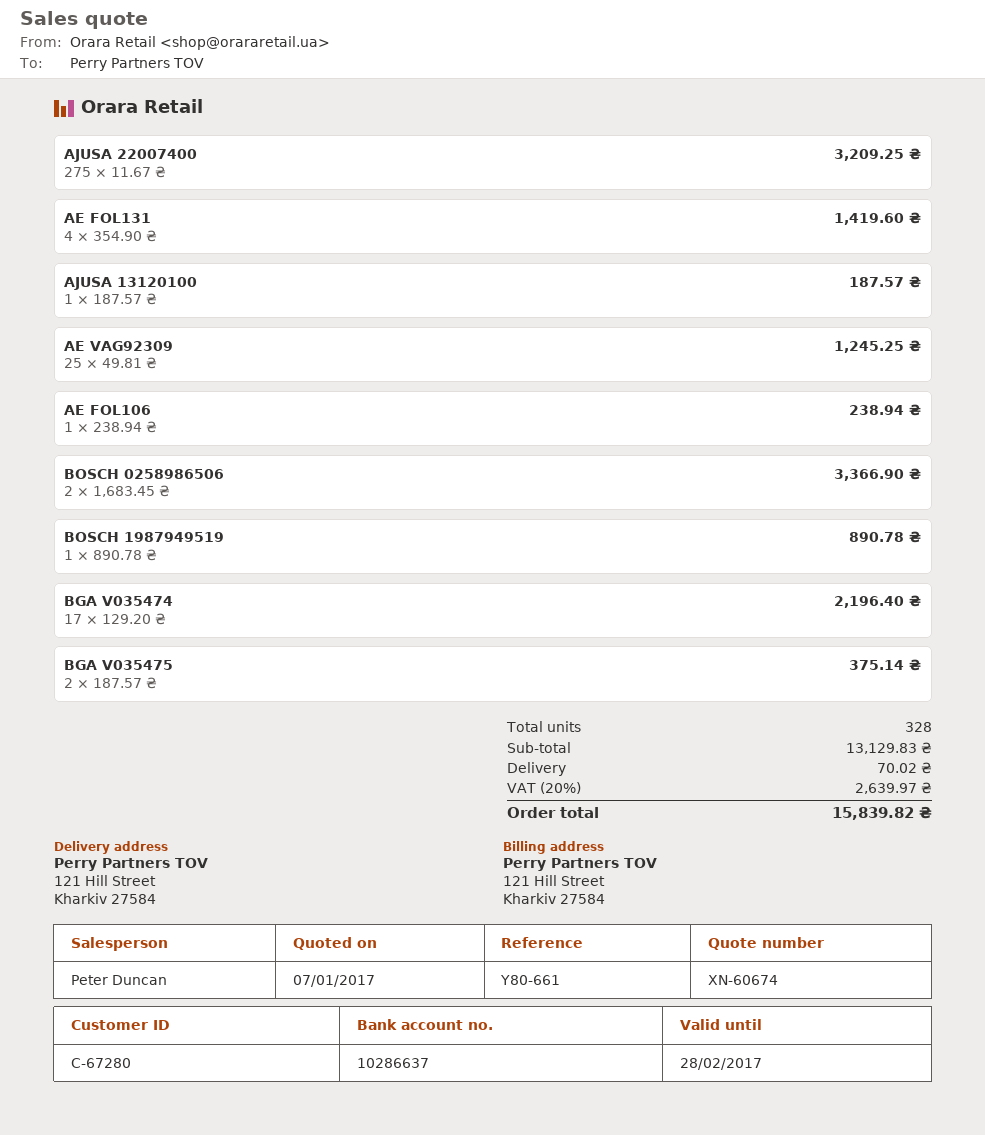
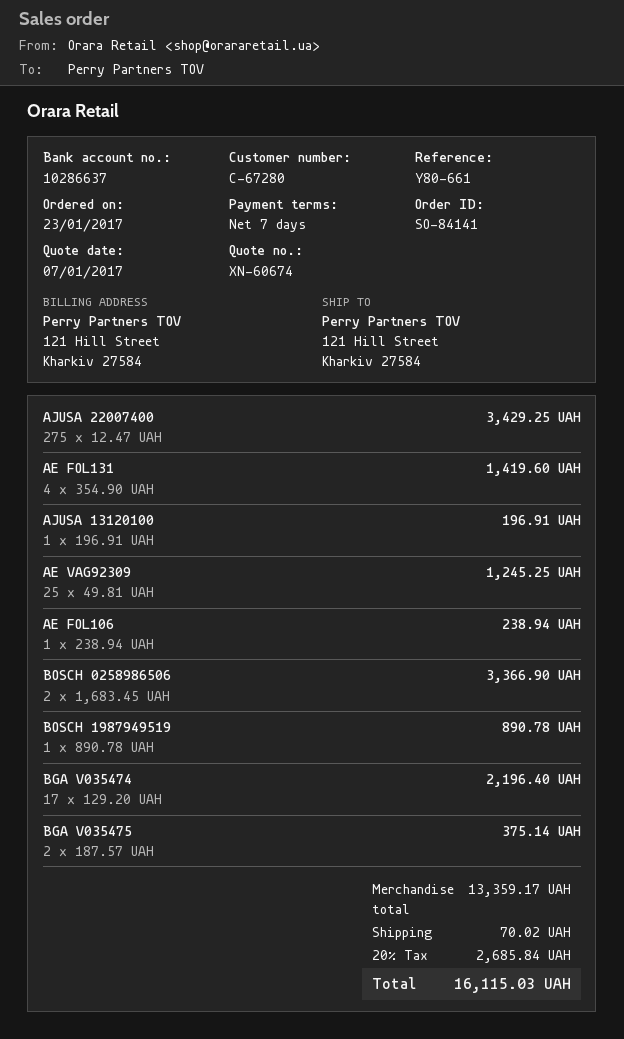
AJUSA 22007400: 275 x 11.67 = 3209.25 -> 275 x 12.47 = 3429.25
AJUSA 13120100: 1 x 187.57 = 187.57 -> 1 x 196.91 = 196.91
subtotal: 13129.83 -> 13359.17
tax: 20% = 2639.97 -> 20% = 2685.84
total: 15839.82 -> 16115.03

